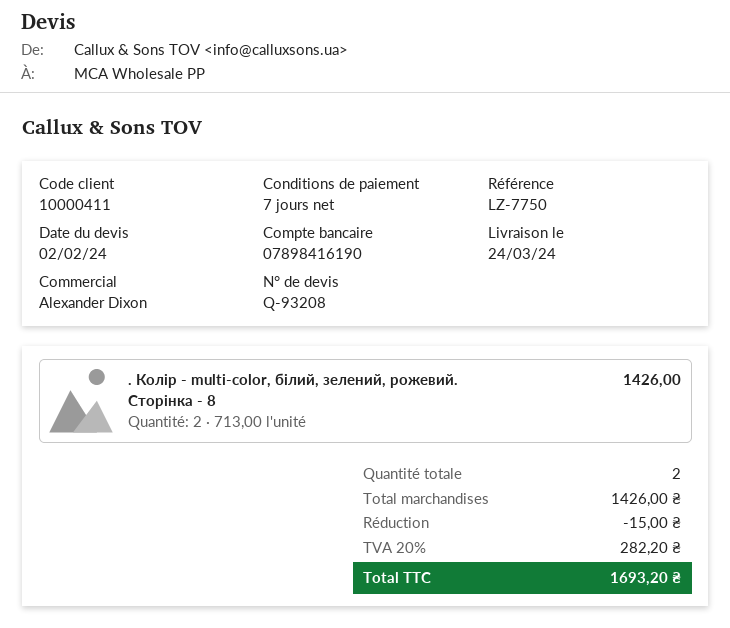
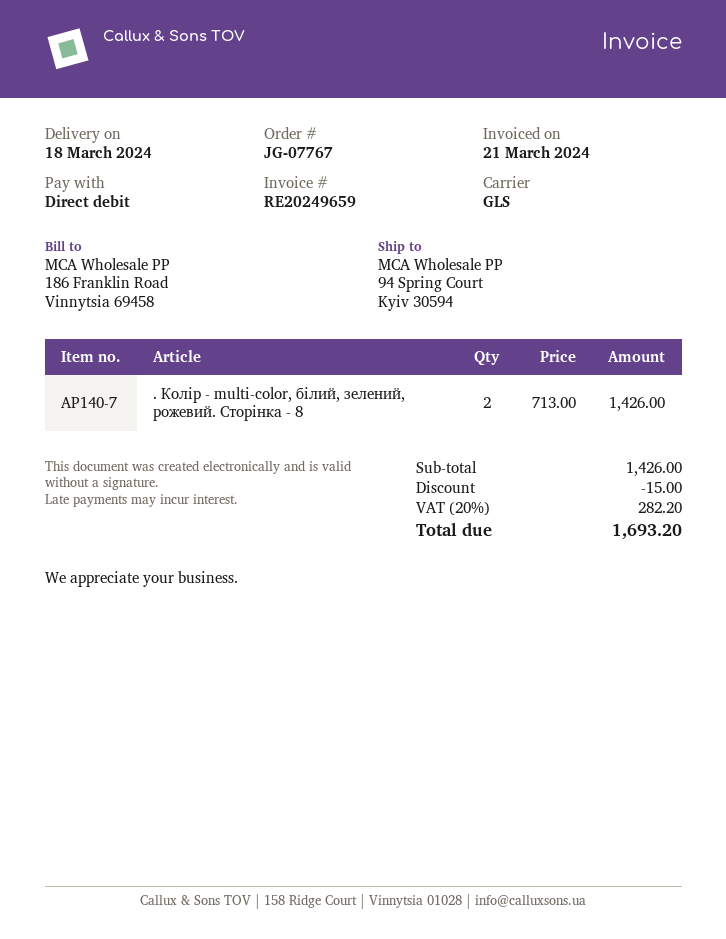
delivery date: 2024-03-24 -> 2024-03-18

